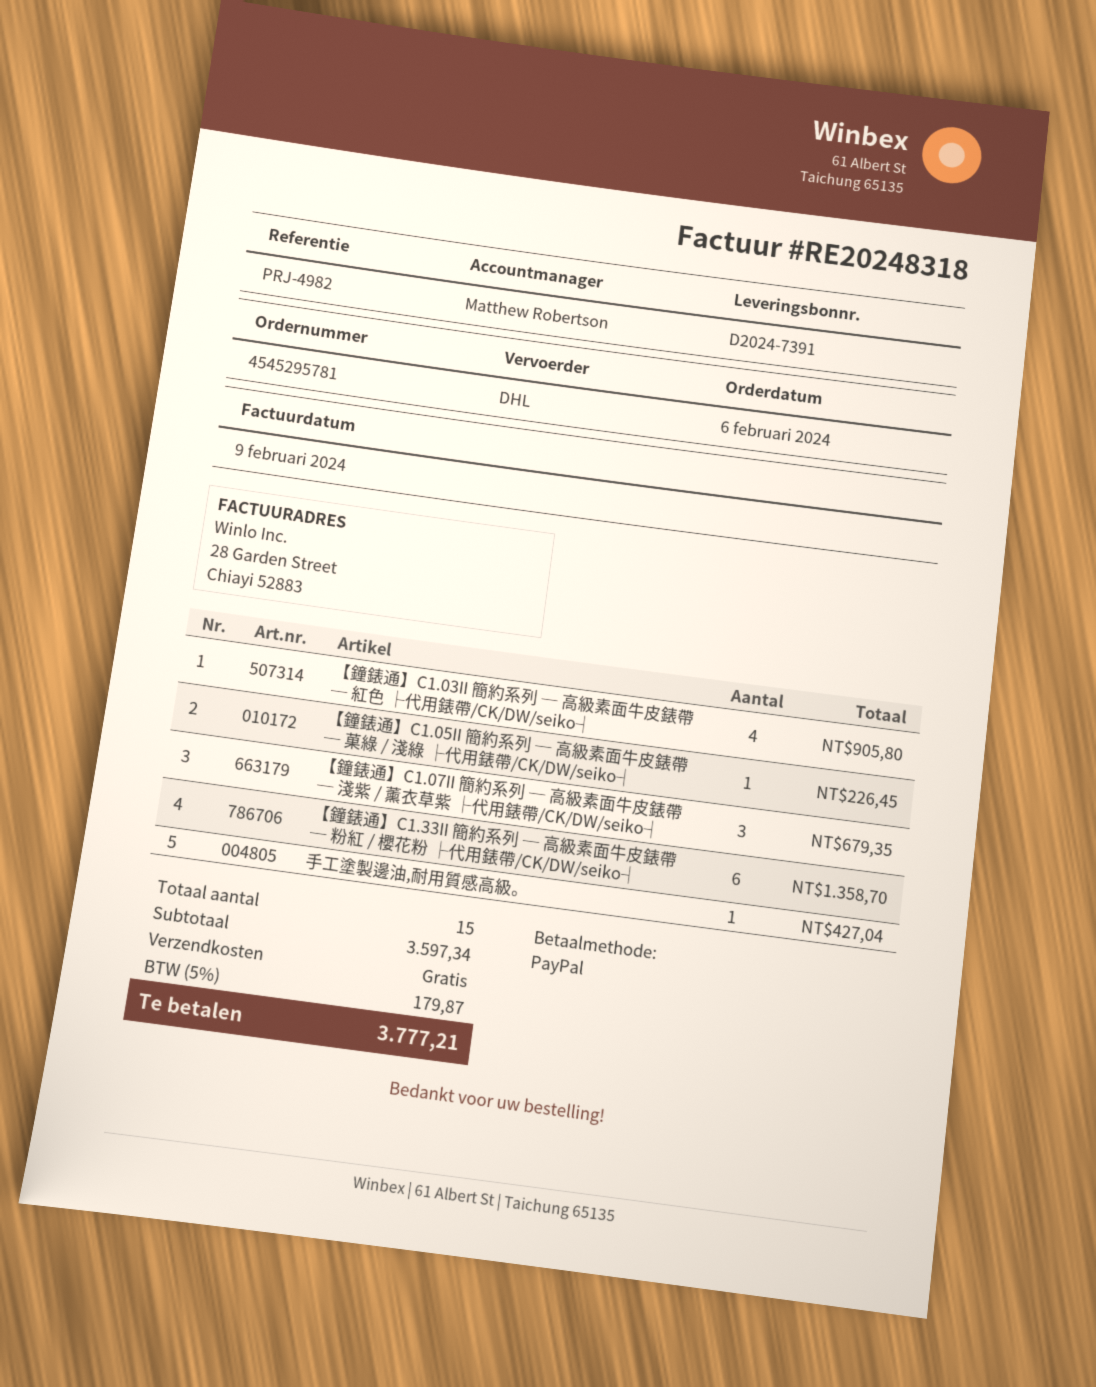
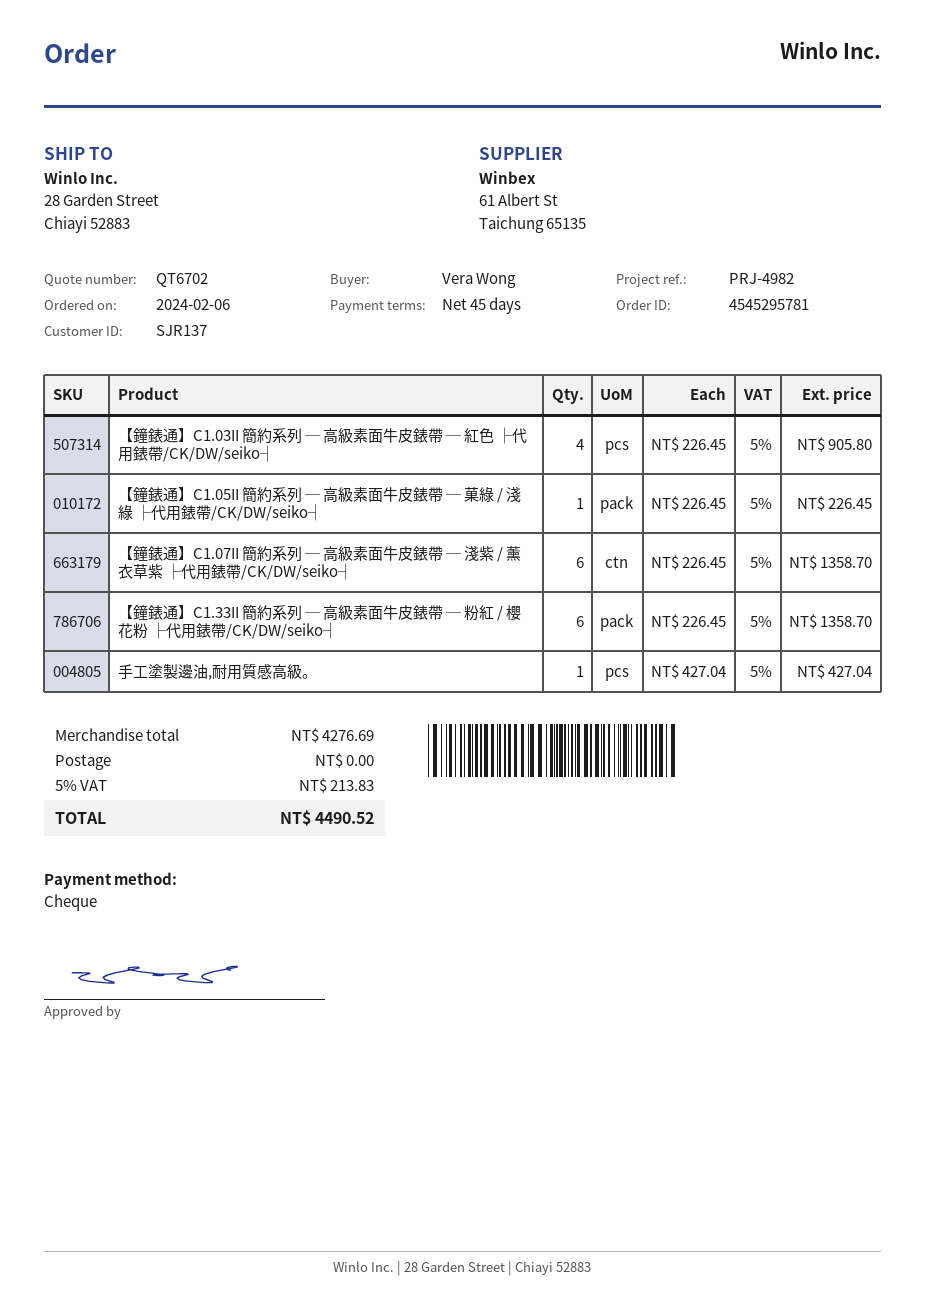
payment method: PayPal -> cheque
【鐘錶通】C1.07II 簡約系列 ─ 高級素面牛皮錶帶 ─ 淺紫 / 薰衣草紫 ├代用錶帶/CK/DW/seiko┤: 3 for 679.35 -> 6 for 1358.70
subtotal: 3597.34 -> 4276.69
tax: 5% = 179.87 -> 5% = 213.83
total: 3777.21 -> 4490.52

